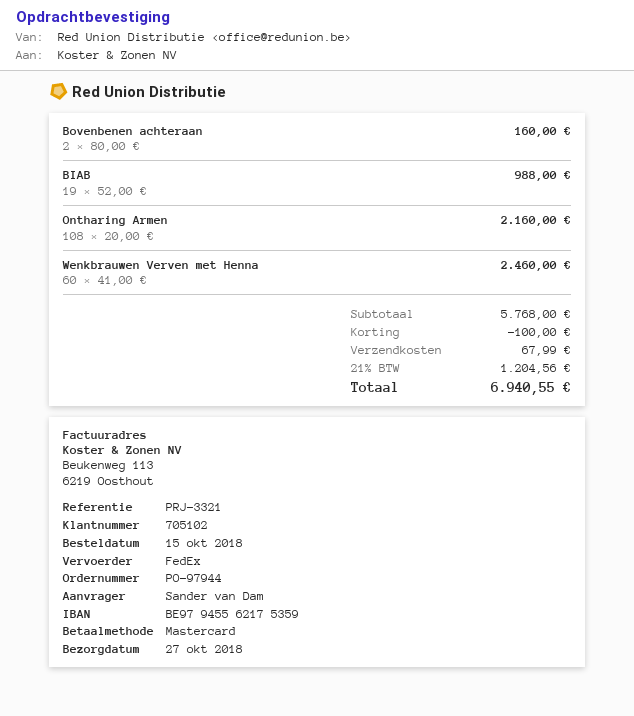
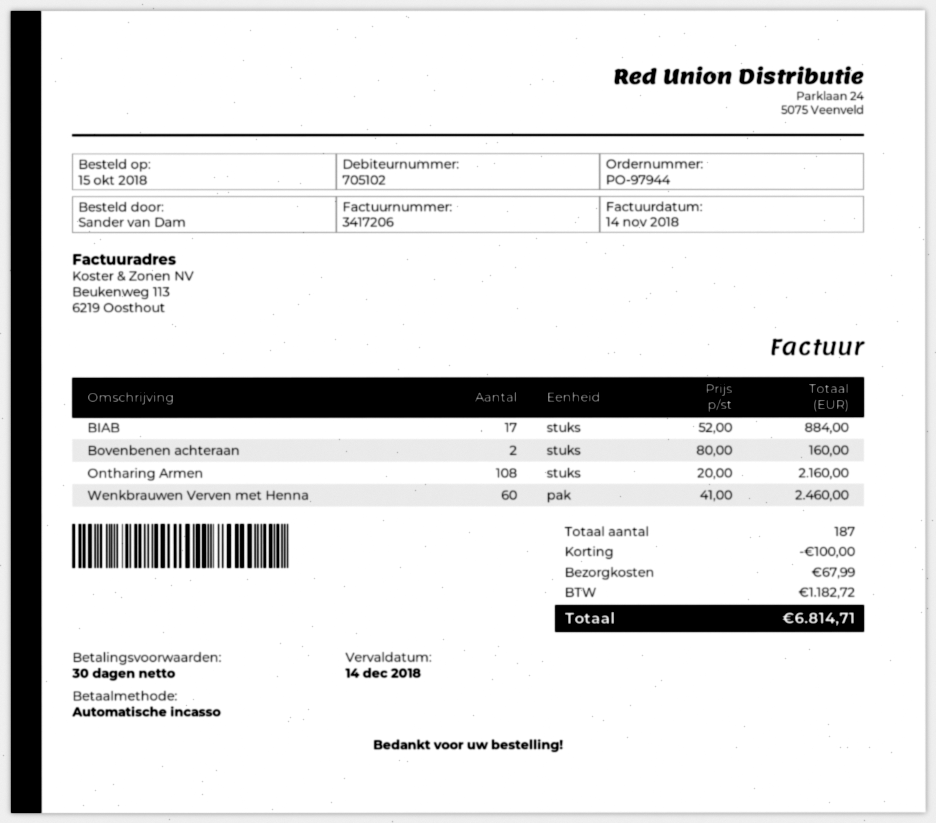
payment method: Mastercard -> direct debit
BIAB: 19 x 52.00 = 988.00 -> 17 x 52.00 = 884.00
tax: 1204.56 -> 1182.72
total: 6940.55 -> 6814.71

